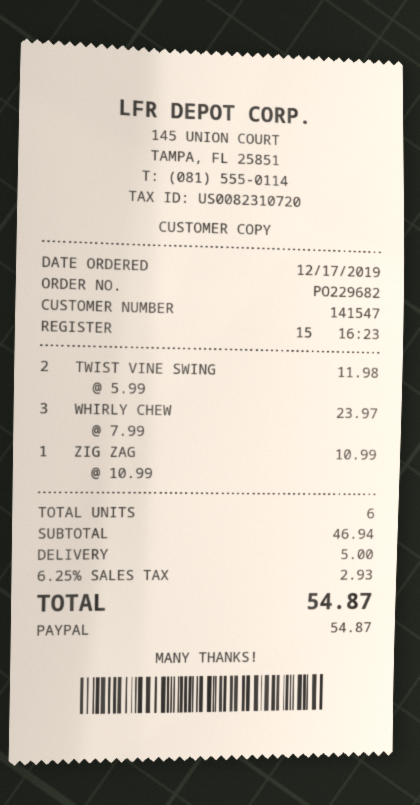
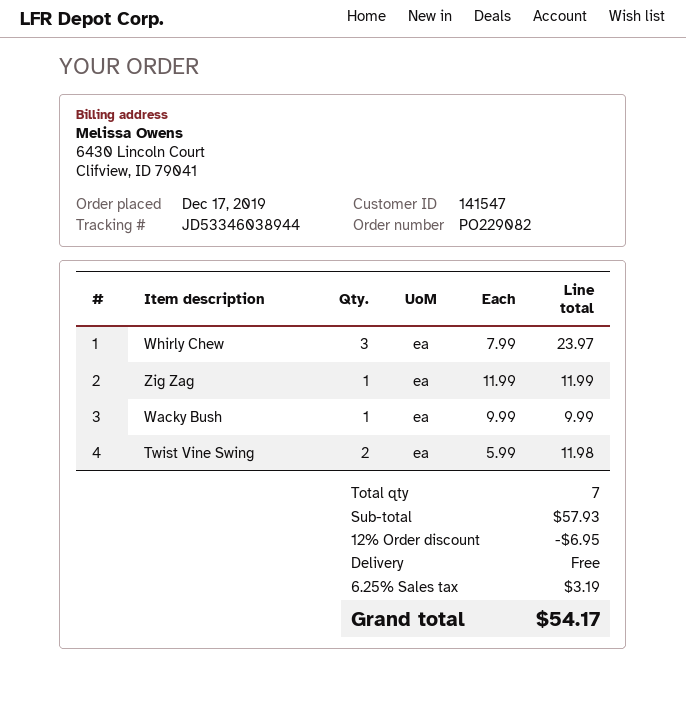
order number: PO229682 -> PO229082
ZIG ZAG: 1 x 10.99 = 10.99 -> 1 x 11.99 = 11.99
Wacky Bush: none -> 1 x 9.99 = 9.99
total quantity: 6 -> 7
subtotal: 46.94 -> 57.93
discount: none -> 12% = 6.95
shipping: 5.00 -> 0.00
tax: 6.25% = 2.93 -> 6.25% = 3.19
total: 54.87 -> 54.17

